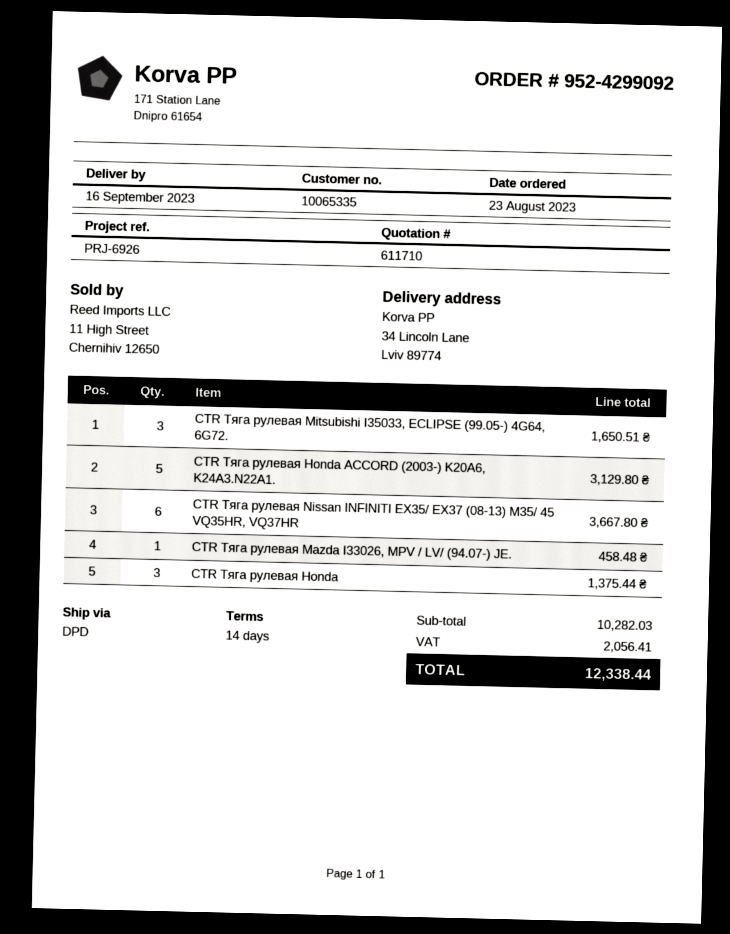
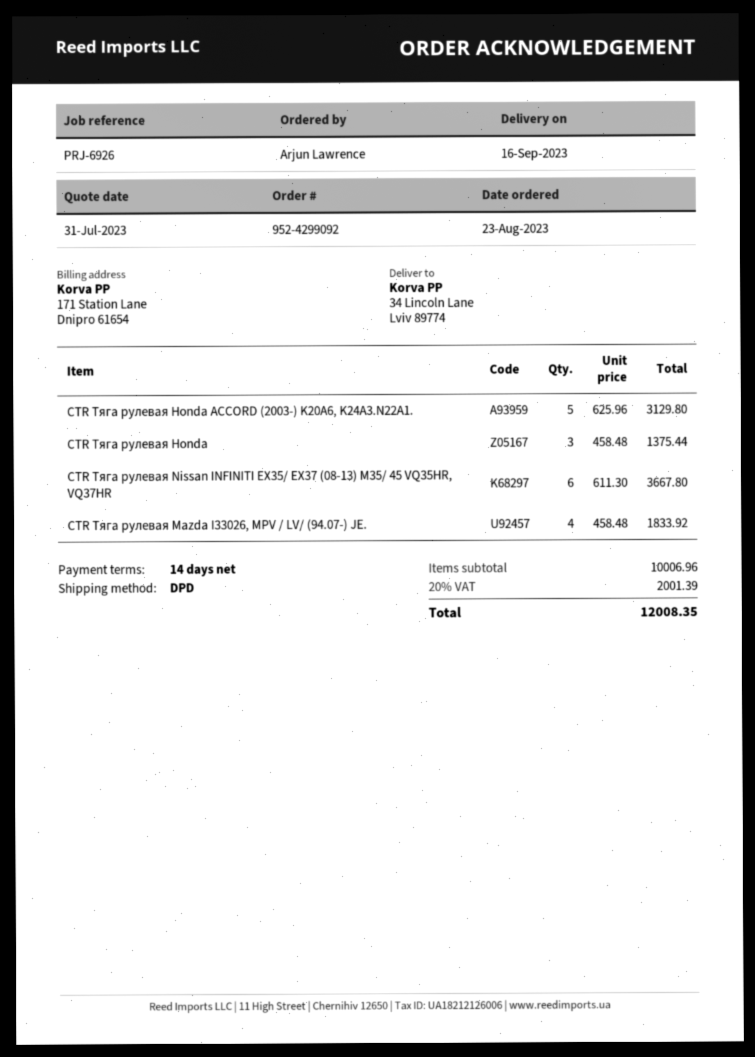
CTR Тяга рулевая Mitsubishi I35033, ECLIPSE (99.05-) 4G64, 6G72.: 3 for 1650.51 -> none
CTR Тяга рулевая Mazda I33026, MPV / LV/ (94.07-) JE.: 1 for 458.48 -> 4 for 1833.92
subtotal: 10282.03 -> 10006.96
tax: 2056.41 -> 2001.39
total: 12338.44 -> 12008.35

